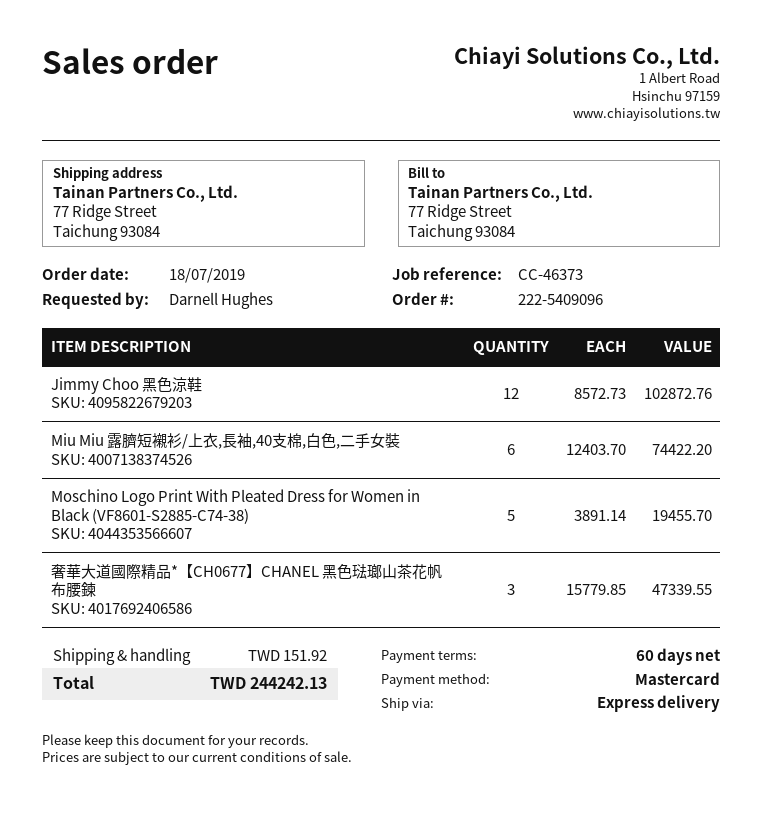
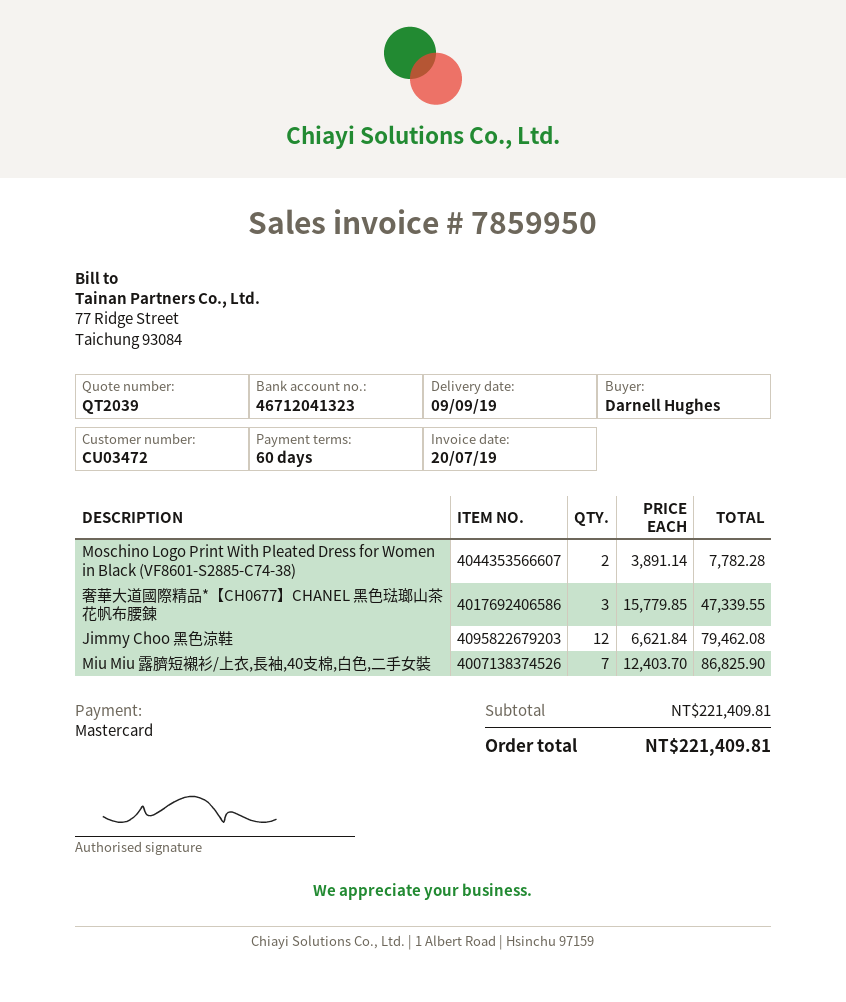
Jimmy Choo 黑色涼鞋: 12 x 8572.73 = 102872.76 -> 12 x 6621.84 = 79462.08
Miu Miu 露臍短襯衫/上衣,長袖,40支棉,白色,二手女裝: 6 x 12403.70 = 74422.20 -> 7 x 12403.70 = 86825.90
Moschino Logo Print With Pleated Dress for Women in Black (VF8601-S2885-C74-38): 5 x 3891.14 = 19455.70 -> 2 x 3891.14 = 7782.28
shipping: 151.92 -> none
total: 244242.13 -> 221409.81

